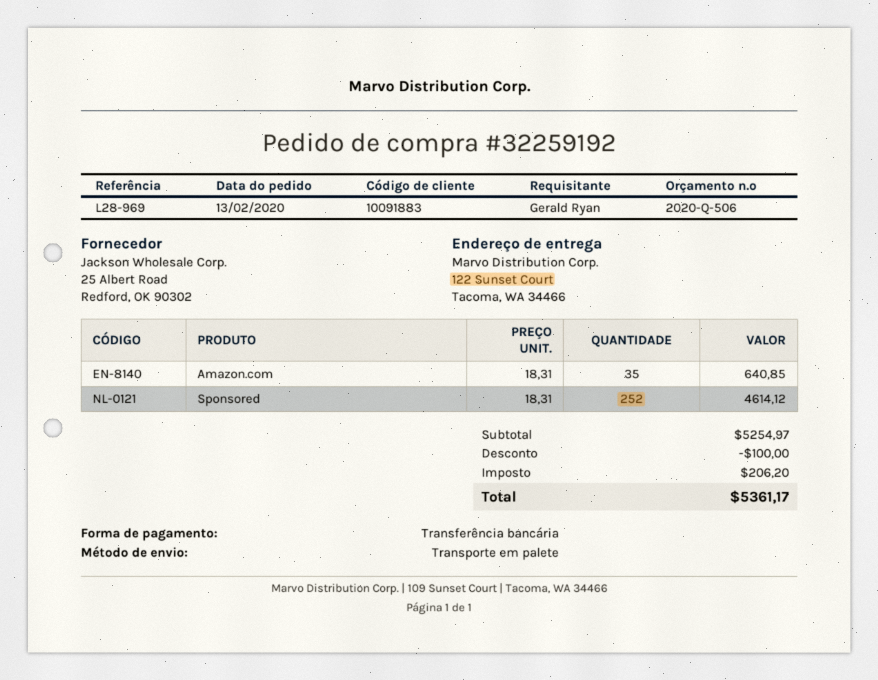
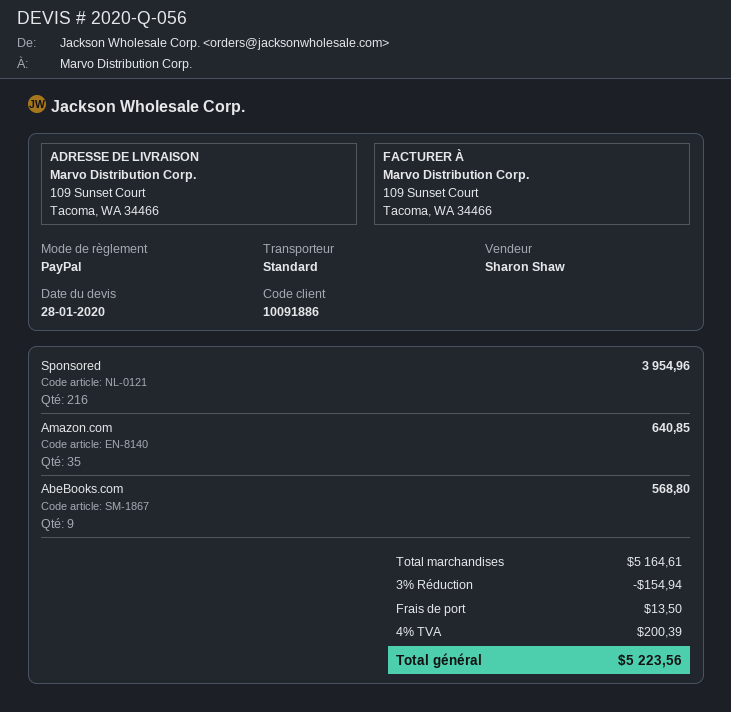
quote number: 2020-Q-506 -> 2020-Q-056
customer number: 10091883 -> 10091886
payment method: bank transfer -> PayPal
shipping method: pallet freight -> standard
ship to: 122 Sunset Court, Tacoma, WA 34466 -> 109 Sunset Court, Tacoma, WA 34466
Sponsored: 252 for 4614.12 -> 216 for 3954.96
AbeBooks.com: none -> 9 for 568.80
subtotal: 5254.97 -> 5164.61
discount: 100.00 -> 154.94
shipping: none -> 13.50
tax: 206.20 -> 200.39
total: 5361.17 -> 5223.56

